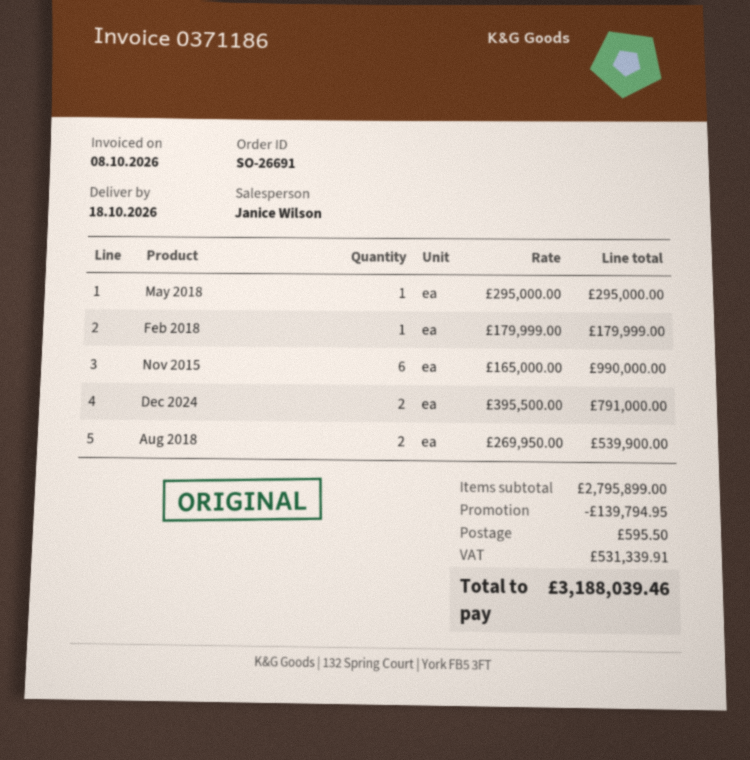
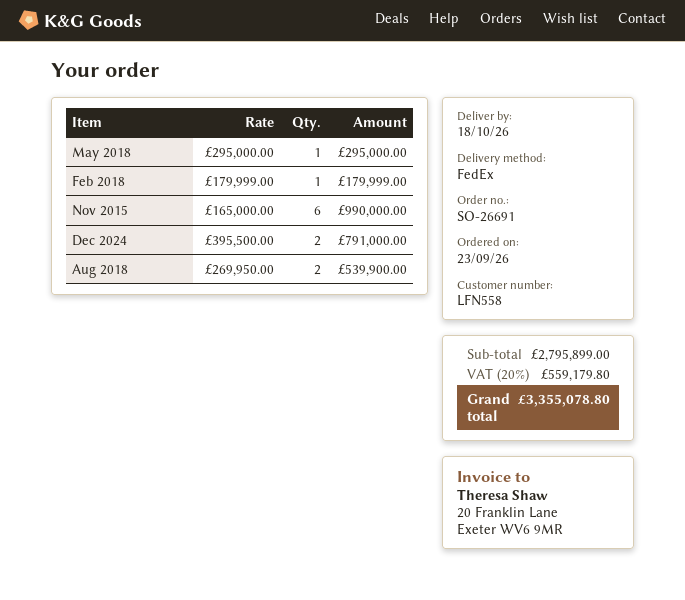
discount: 139794.95 -> none
shipping: 595.50 -> none
tax: 531339.91 -> 559179.80
total: 3188039.46 -> 3355078.80

